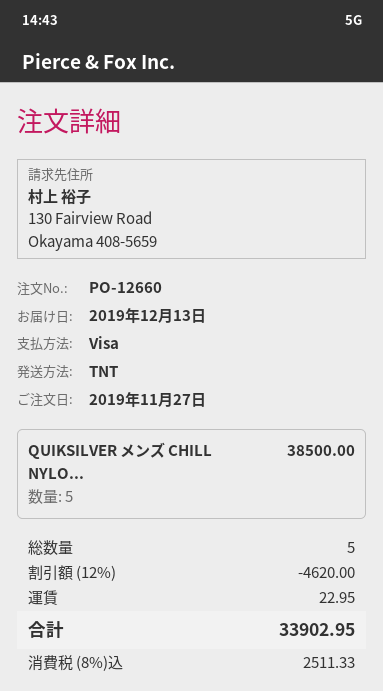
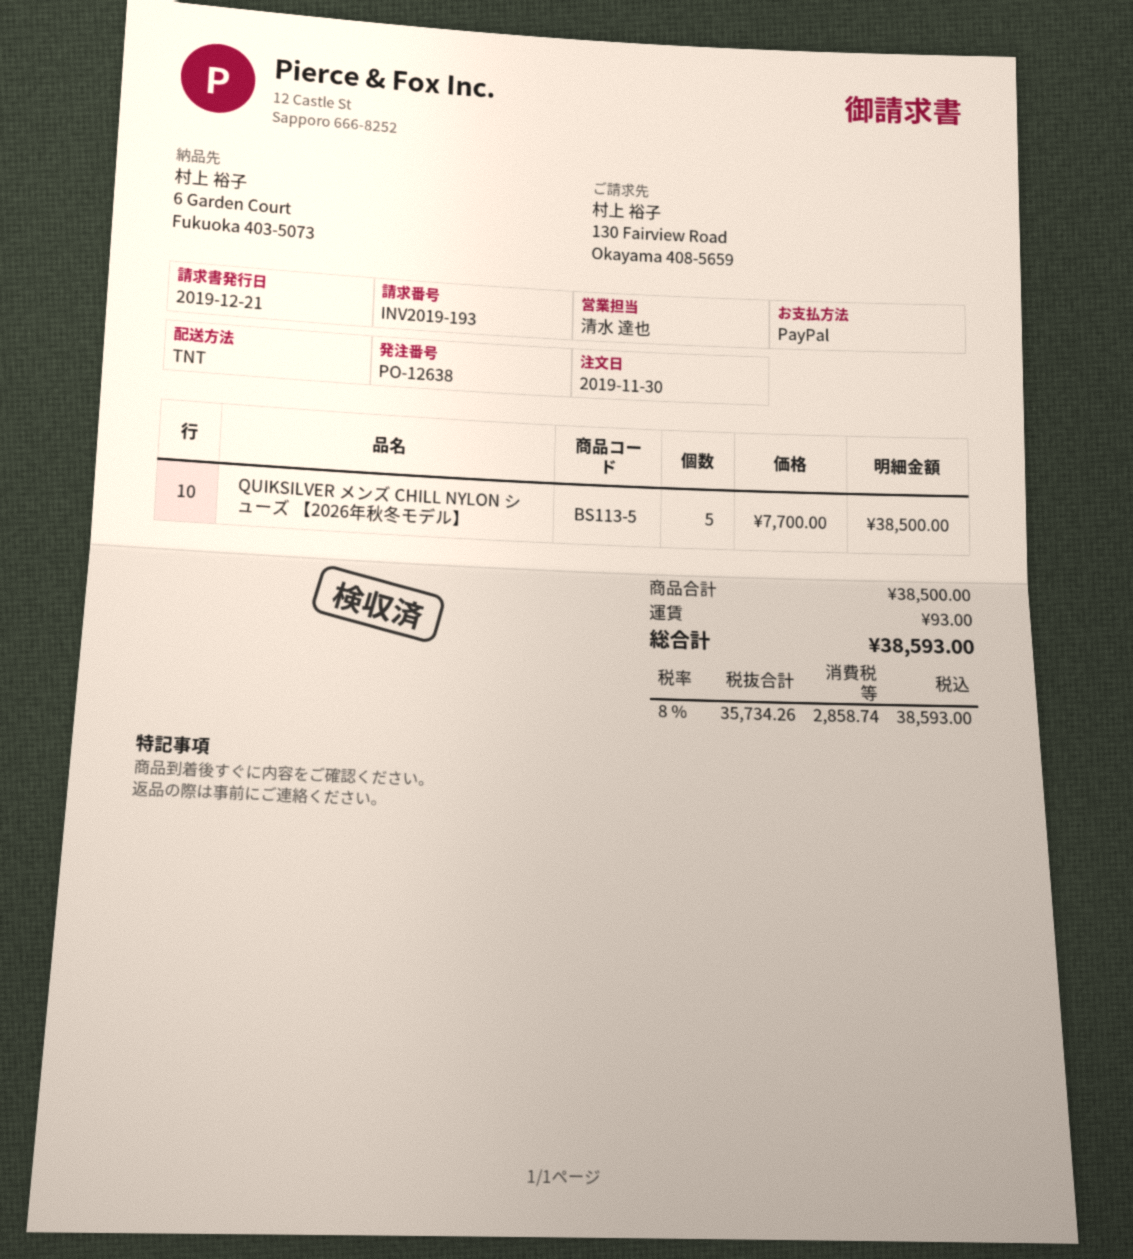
order number: PO-12660 -> PO-12638
order date: 2019-11-27 -> 2019-11-30
payment method: Visa -> PayPal
discount: 12% = 4620.00 -> none
shipping: 22.95 -> 93.00
tax: 8% = 2511.33 -> 8% = 2858.74
total: 33902.95 -> 38593.00

